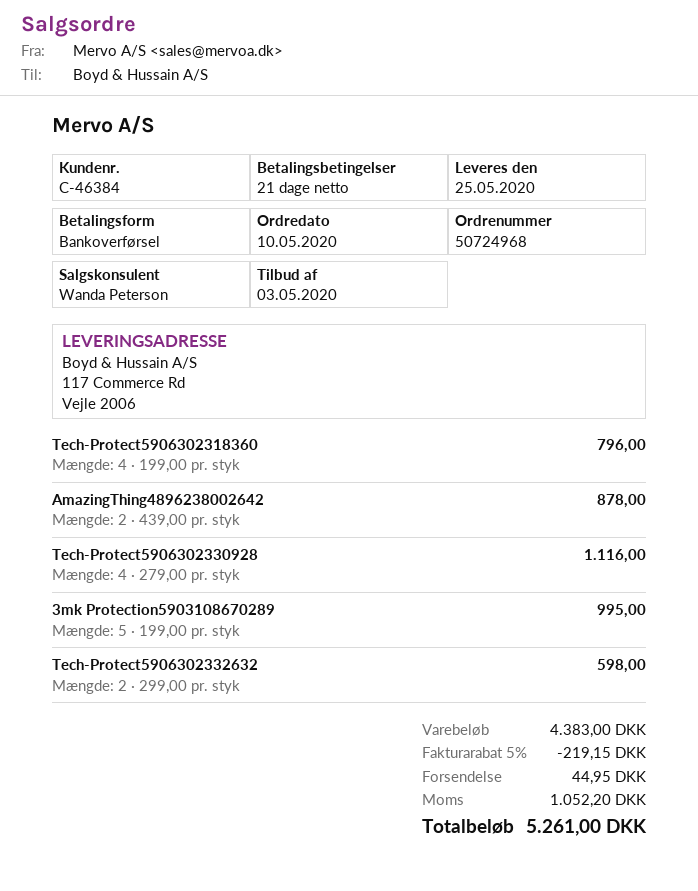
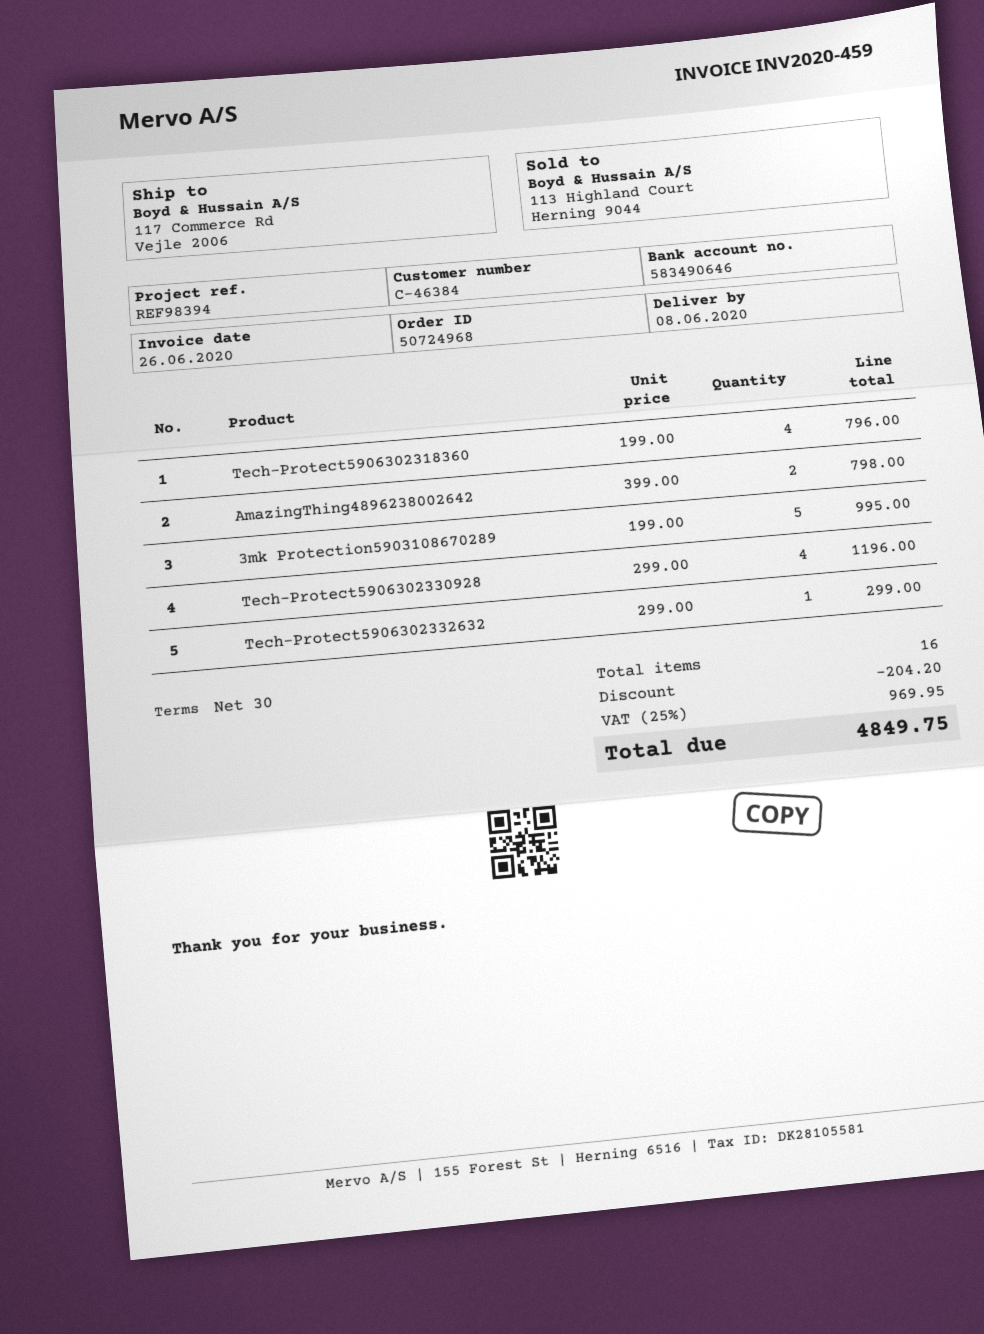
delivery date: 2020-05-25 -> 2020-06-08
payment terms: 21 days -> 30 days
AmazingThing4896238002642: 2 x 439.00 = 878.00 -> 2 x 399.00 = 798.00
Tech-Protect5906302330928: 4 x 279.00 = 1116.00 -> 4 x 299.00 = 1196.00
Tech-Protect5906302332632: 2 x 299.00 = 598.00 -> 1 x 299.00 = 299.00
discount: 219.15 -> 204.20
shipping: 44.95 -> none
tax: 1052.20 -> 969.95
total: 5261.00 -> 4849.75

